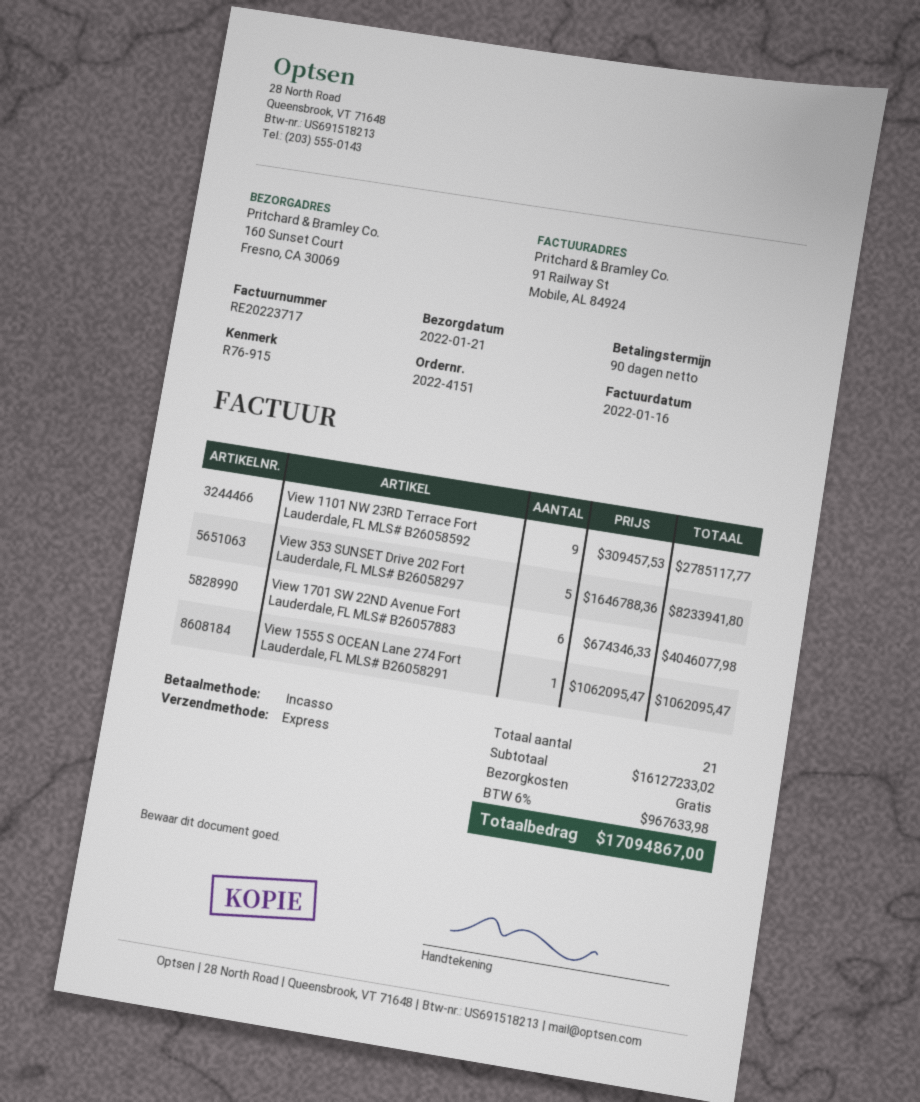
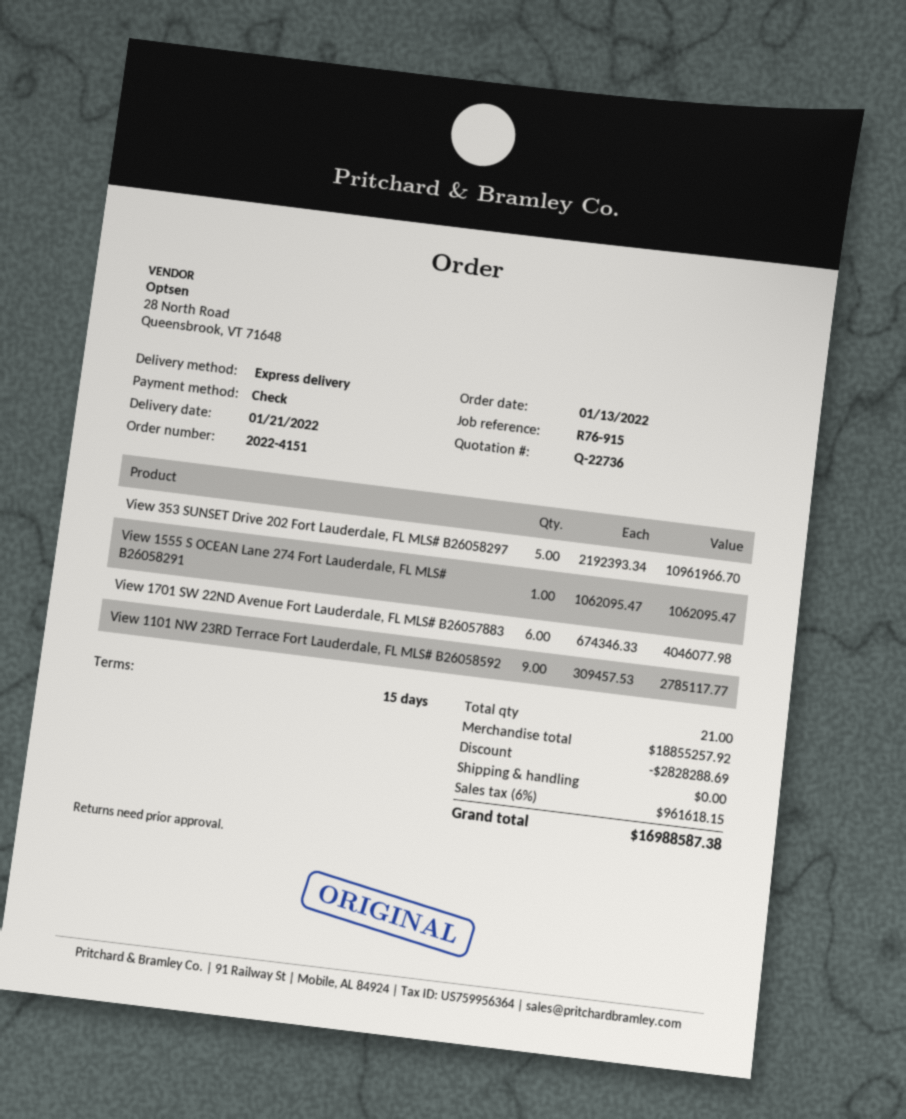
payment terms: 90 days -> 15 days
payment method: direct debit -> cheque
View 353 SUNSET Drive 202 Fort Lauderdale, FL MLS# B26058297: 5 x 1646788.36 = 8233941.80 -> 5 x 2192393.34 = 10961966.70
subtotal: 16127233.02 -> 18855257.92
discount: none -> 2828288.69
tax: 6% = 967633.98 -> 6% = 961618.15
total: 17094867.00 -> 16988587.38

